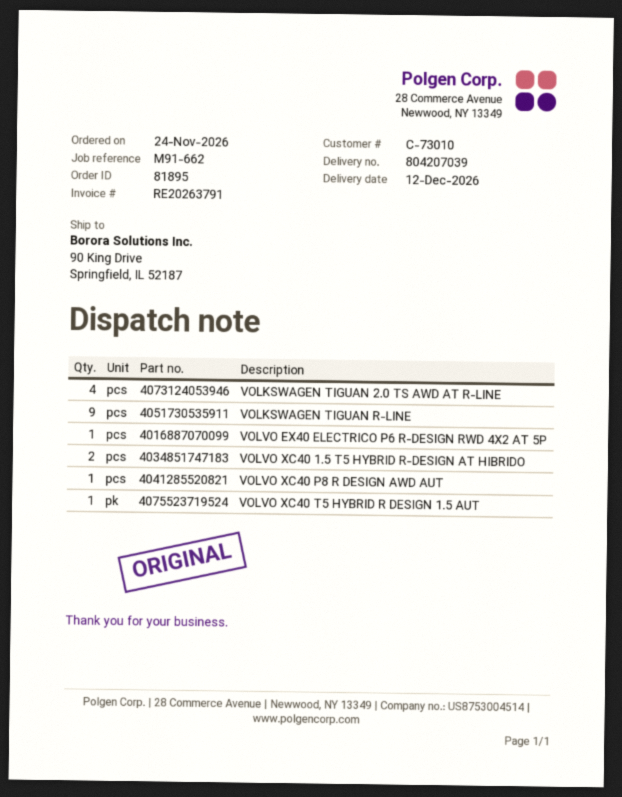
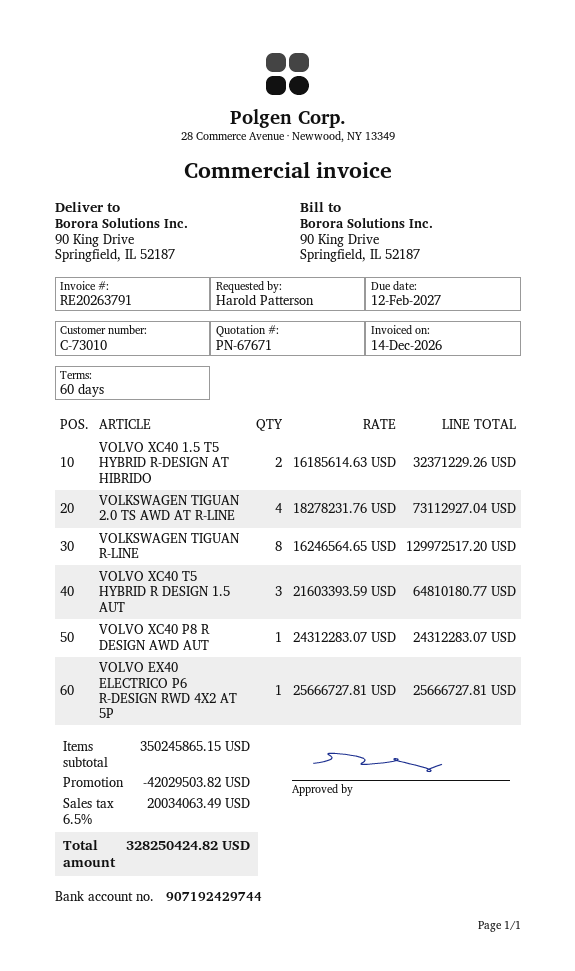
VOLKSWAGEN TIGUAN R-LINE: 9 -> 8
VOLVO XC40 T5 HYBRID R DESIGN 1.5 AUT: 1 -> 3

